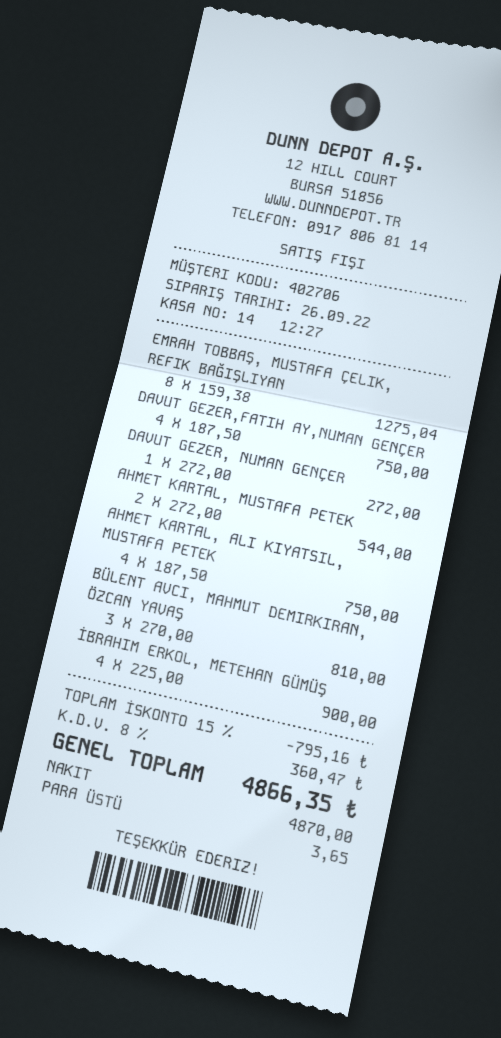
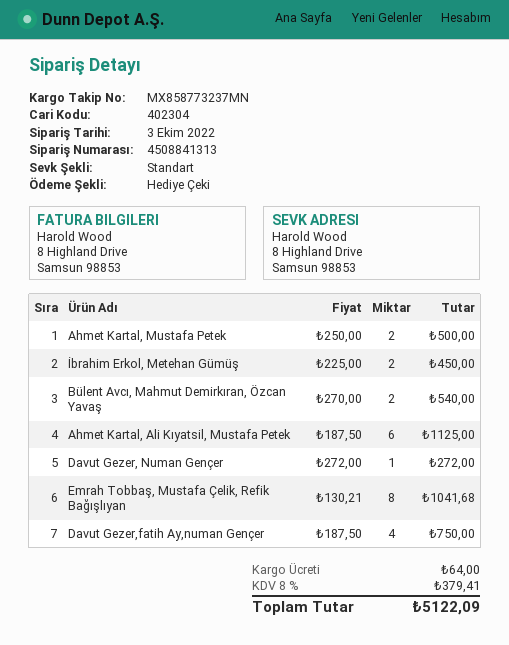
order date: 2022-09-26 -> 2022-10-03
customer number: 402706 -> 402304
payment method: cash -> gift card
EMRAH TOBBAŞ, MUSTAFA ÇELIK, REFIK BAĞIŞLIYAN: 8 x 159.38 = 1275.04 -> 8 x 130.21 = 1041.68
AHMET KARTAL, MUSTAFA PETEK: 2 x 272.00 = 544.00 -> 2 x 250.00 = 500.00
AHMET KARTAL, ALI KIYATSIL, MUSTAFA PETEK: 4 x 187.50 = 750.00 -> 6 x 187.50 = 1125.00
BÜLENT AVCI, MAHMUT DEMIRKIRAN, ÖZCAN YAVAŞ: 3 x 270.00 = 810.00 -> 2 x 270.00 = 540.00
İBRAHIM ERKOL, METEHAN GÜMÜŞ: 4 x 225.00 = 900.00 -> 2 x 225.00 = 450.00
discount: 15% = 795.16 -> none
shipping: none -> 64.00
tax: 8% = 360.47 -> 8% = 379.41
total: 4866.35 -> 5122.09

